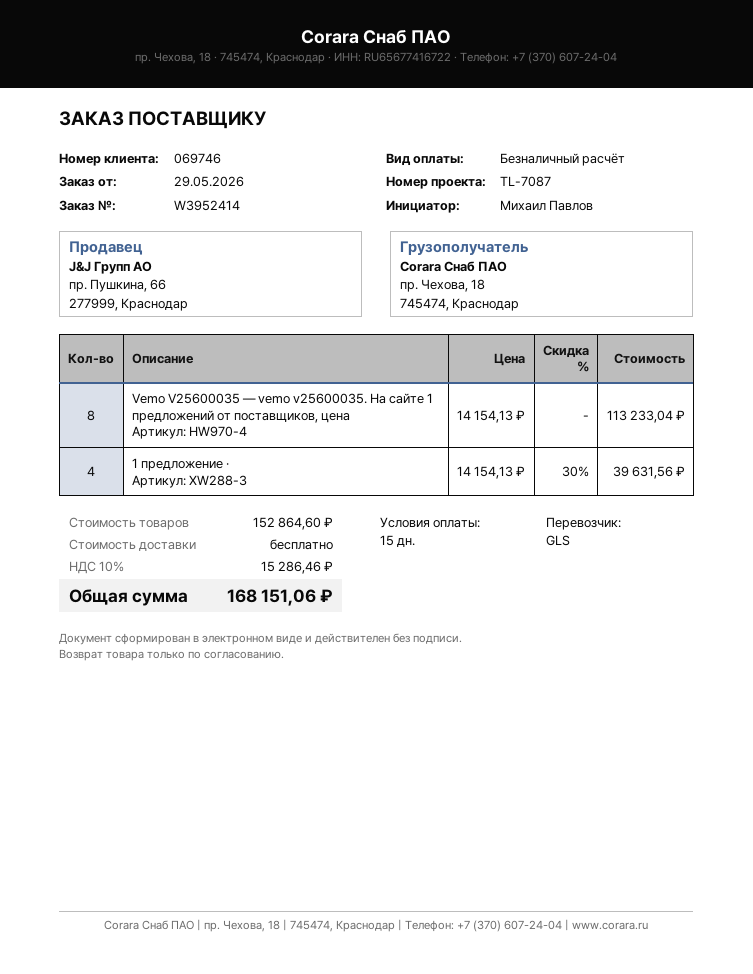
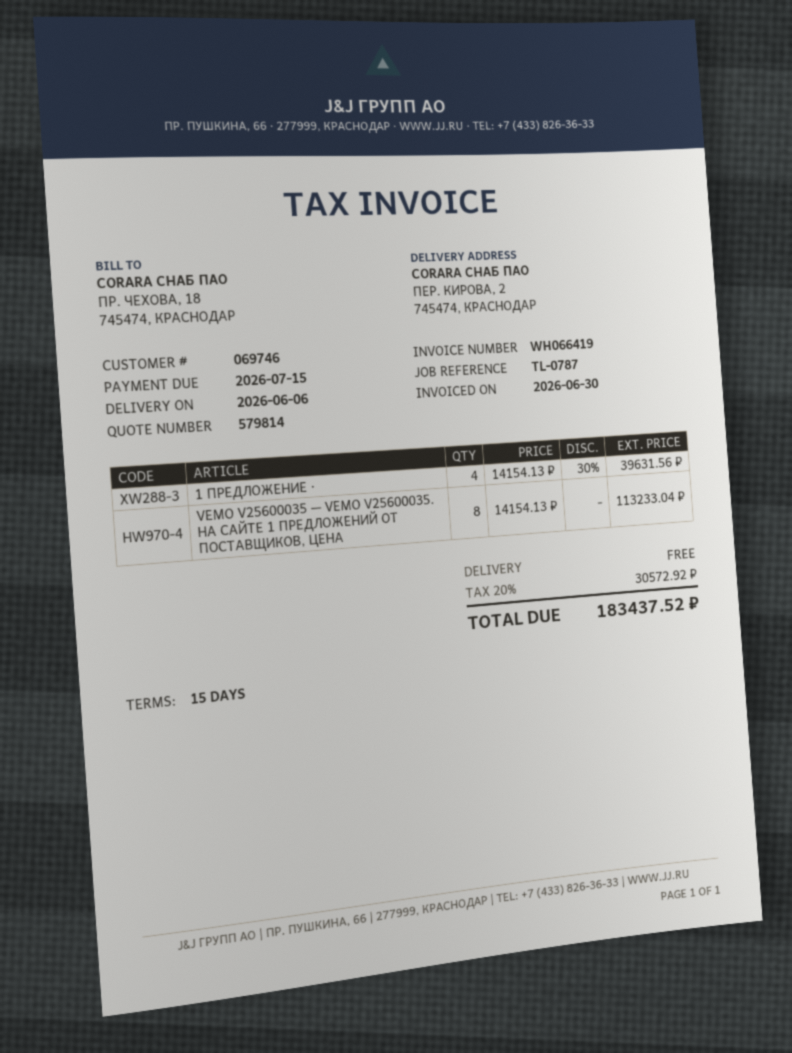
reference: TL-7087 -> TL-0787
ship to: пр. Чехова, 18, 745474, Краснодар -> ПЕР. КИРОВА, 2, 745474, КРАСНОДАР
tax: 10% = 15286.46 -> 20% = 30572.92
total: 168151.06 -> 183437.52

